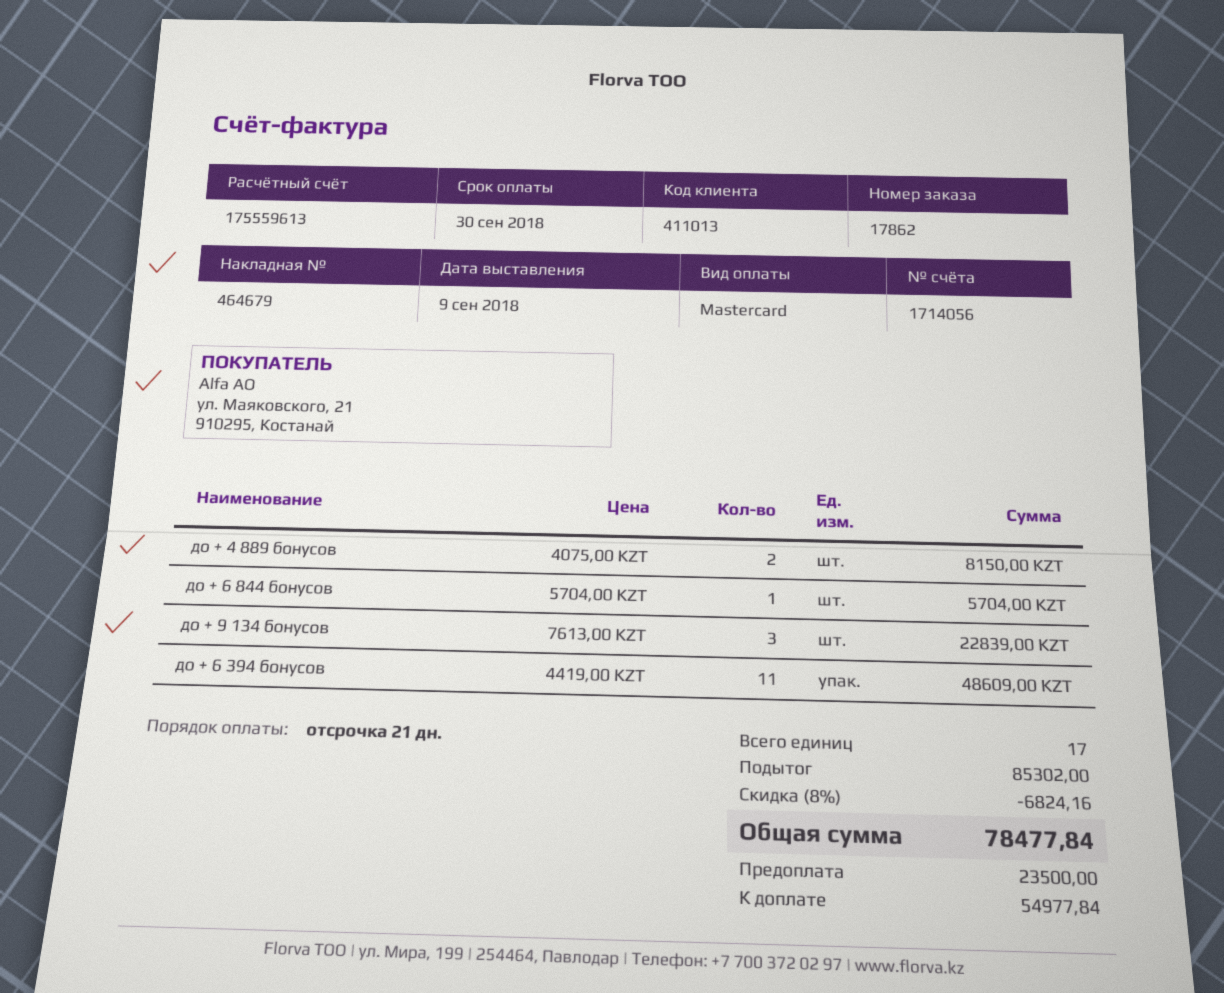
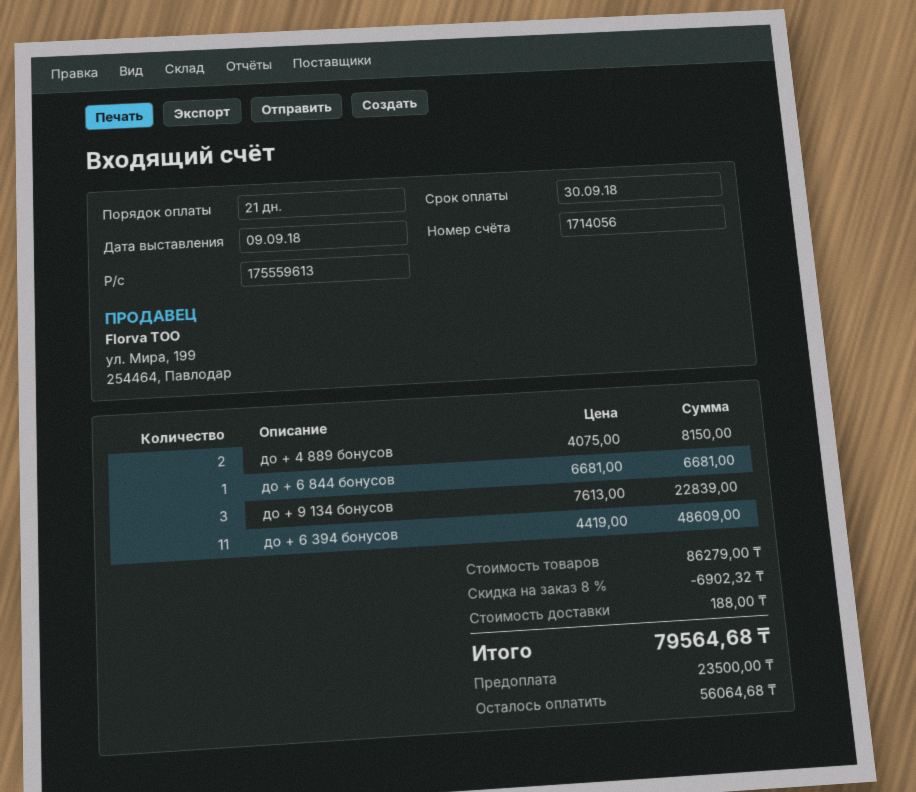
до + 6 844 бонусов: 1 x 5704.00 = 5704.00 -> 1 x 6681.00 = 6681.00
subtotal: 85302.00 -> 86279.00
discount: 8% = 6824.16 -> 8% = 6902.32
shipping: none -> 188.00
total: 78477.84 -> 79564.68
balance: 54977.84 -> 56064.68

